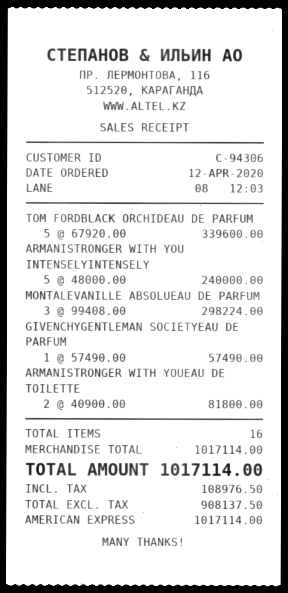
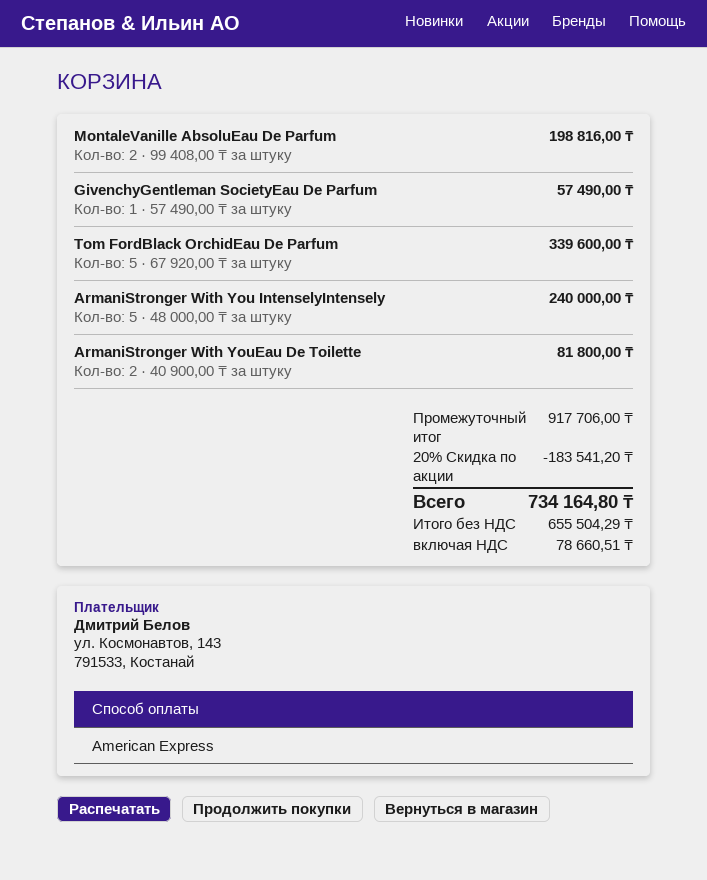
MONTALEVANILLE ABSOLUEAU DE PARFUM: 3 x 99408.00 = 298224.00 -> 2 x 99408.00 = 198816.00
subtotal: 1017114.00 -> 917706.00
discount: none -> 20% = 183541.20
net: 908137.50 -> 655504.29
tax: 108976.50 -> 78660.51
total: 1017114.00 -> 734164.80

